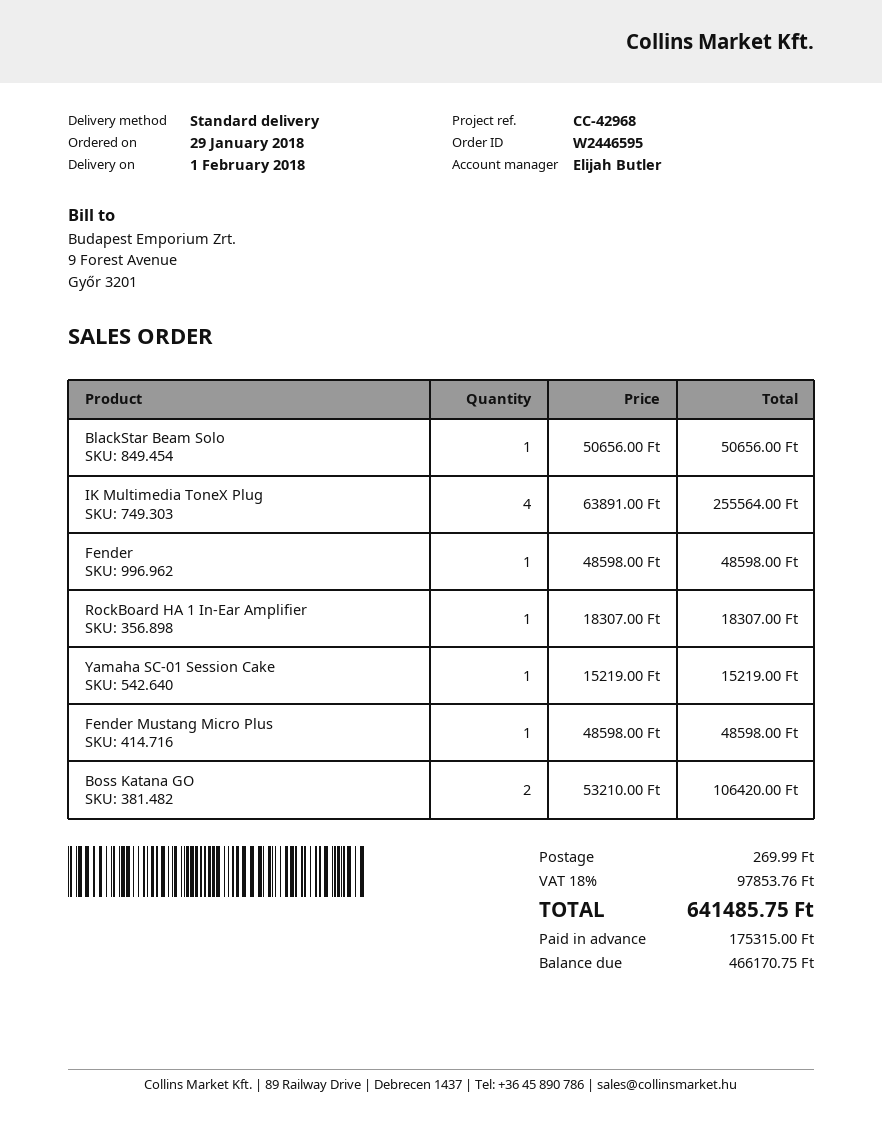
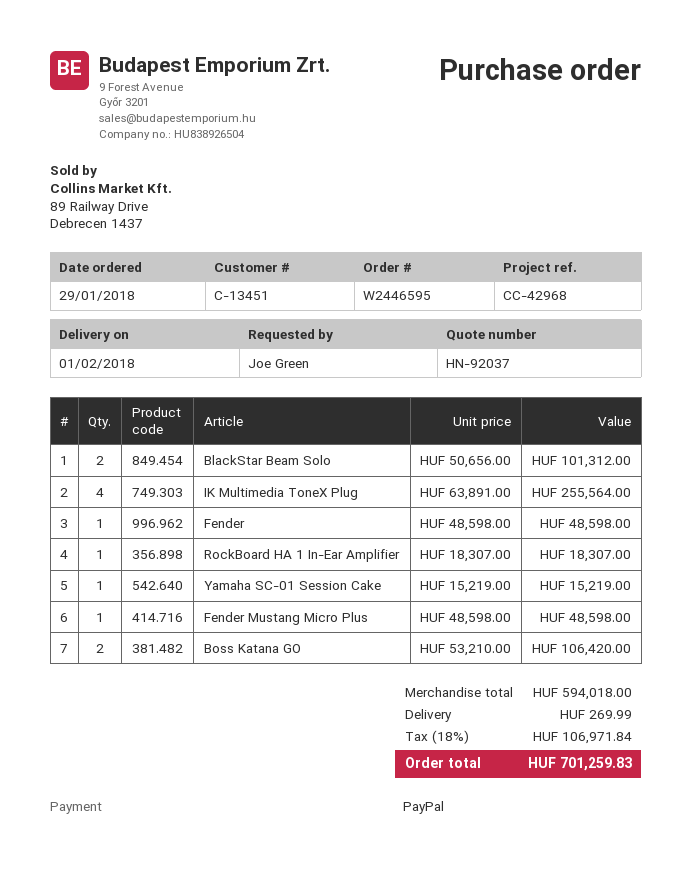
BlackStar Beam Solo: 1 x 50656.00 = 50656.00 -> 2 x 50656.00 = 101312.00
tax: 18% = 97853.76 -> 18% = 106971.84
total: 641485.75 -> 701259.83

